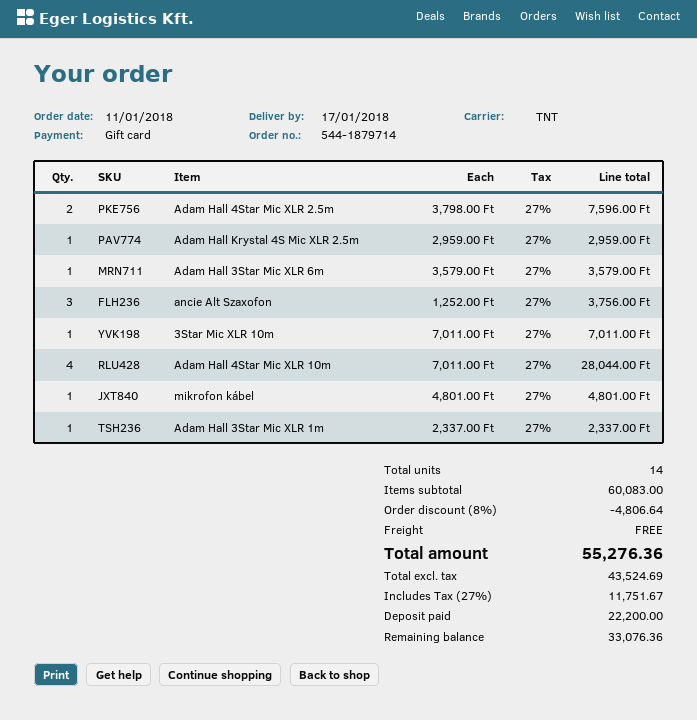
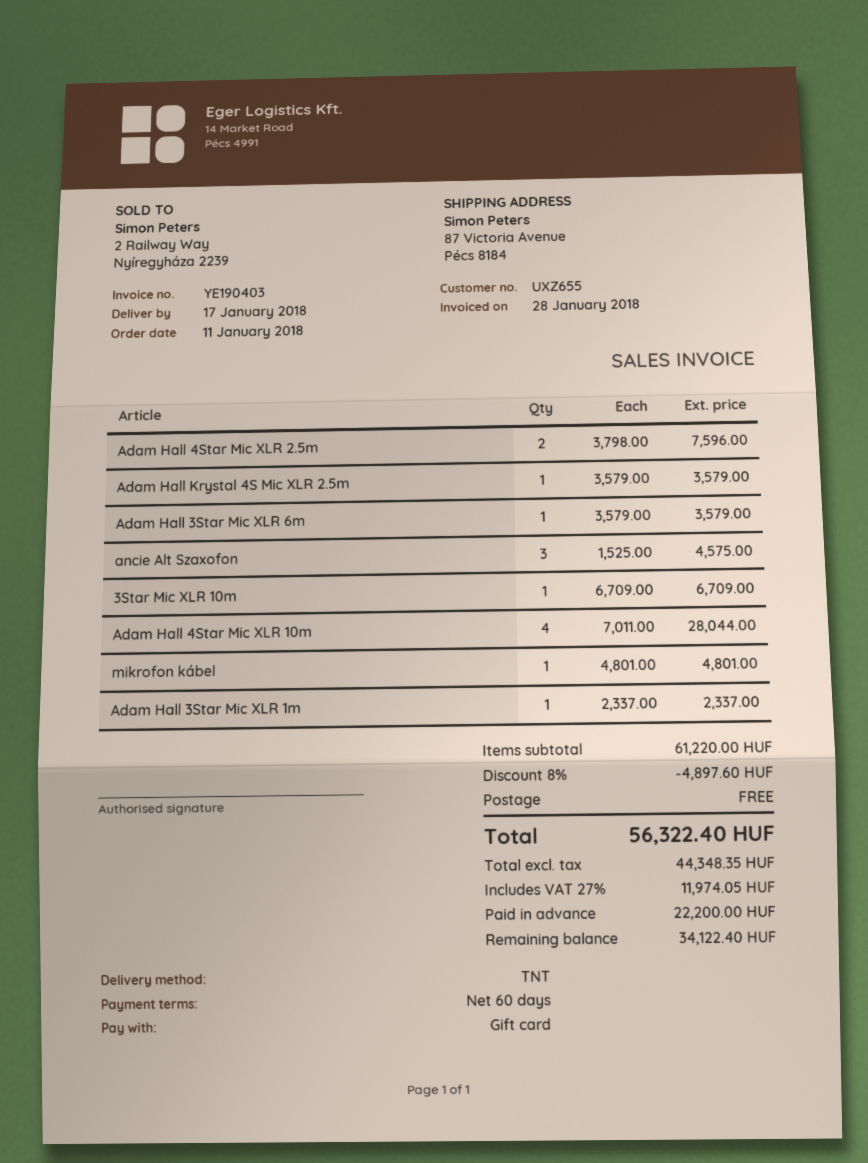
Adam Hall Krystal 4S Mic XLR 2.5m: 1 x 2959.00 = 2959.00 -> 1 x 3579.00 = 3579.00
ancie Alt Szaxofon: 3 x 1252.00 = 3756.00 -> 3 x 1525.00 = 4575.00
3Star Mic XLR 10m: 1 x 7011.00 = 7011.00 -> 1 x 6709.00 = 6709.00
subtotal: 60083.00 -> 61220.00
discount: 8% = 4806.64 -> 8% = 4897.60
net: 43524.69 -> 44348.35
tax: 27% = 11751.67 -> 27% = 11974.05
total: 55276.36 -> 56322.40
balance: 33076.36 -> 34122.40

